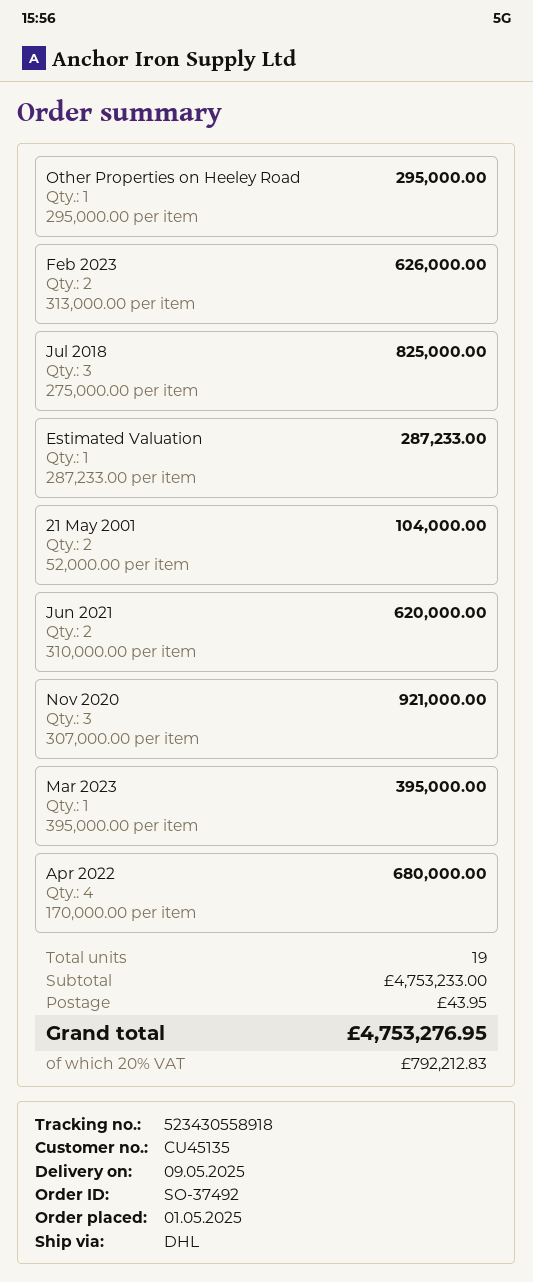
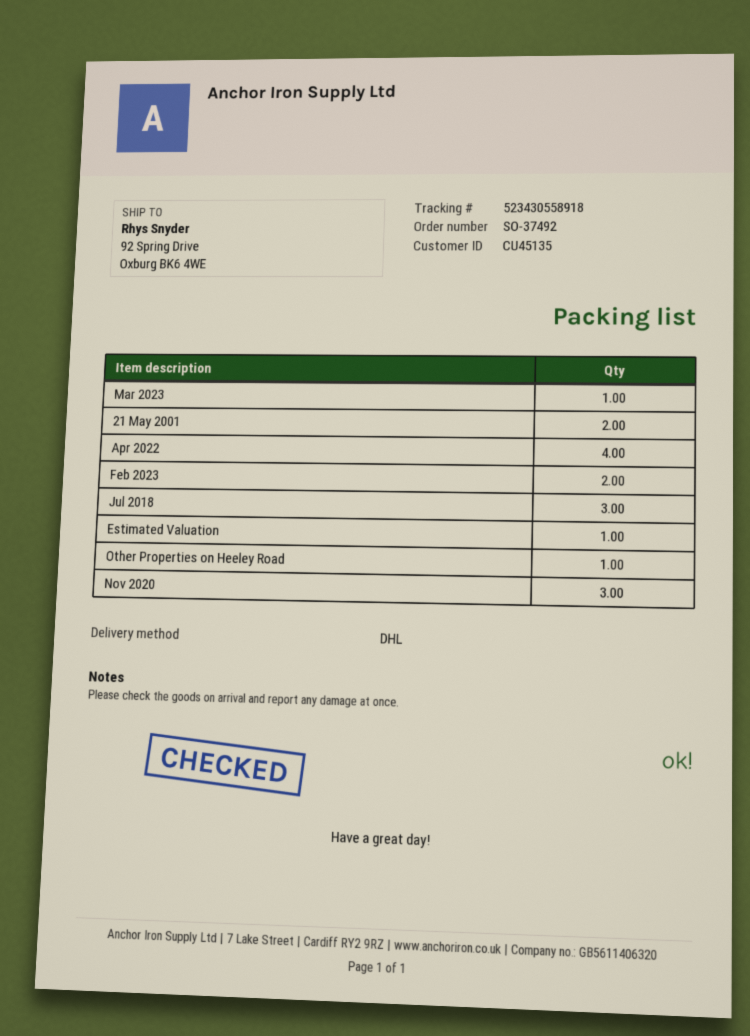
Jun 2021: 2 -> none

